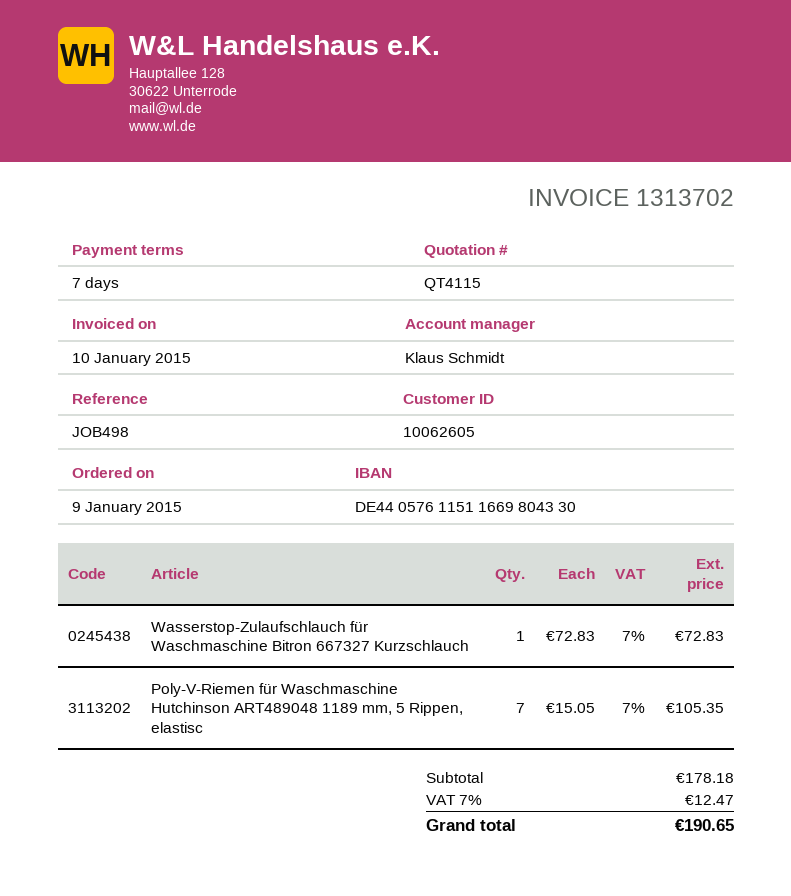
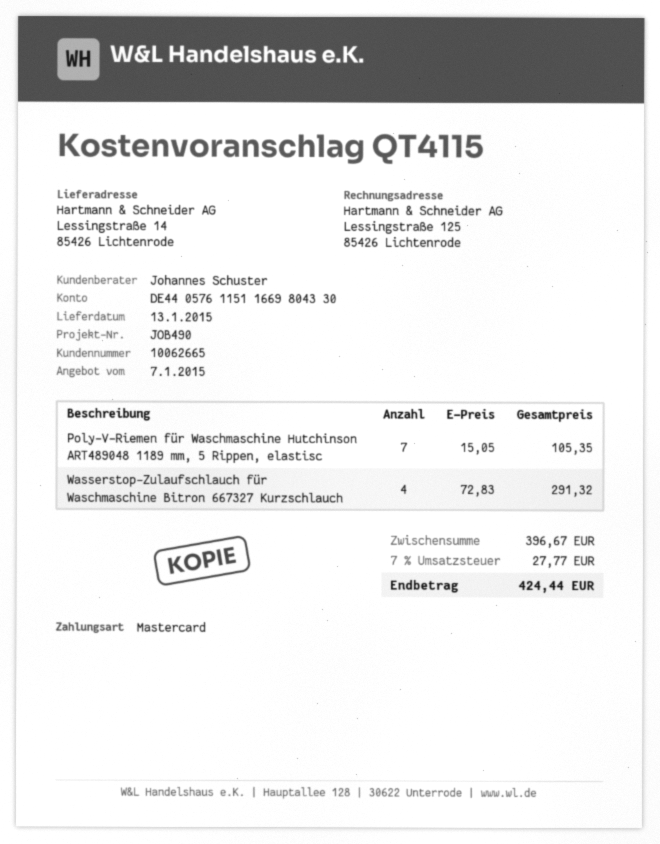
customer number: 10062605 -> 10062665
reference: JOB498 -> JOB490
sales rep: Klaus Schmidt -> Johannes Schuster
Wasserstop-Zulaufschlauch für Waschmaschine Bitron 667327 Kurzschlauch: 1 x 72.83 = 72.83 -> 4 x 72.83 = 291.32
subtotal: 178.18 -> 396.67
tax: 7% = 12.47 -> 7% = 27.77
total: 190.65 -> 424.44

